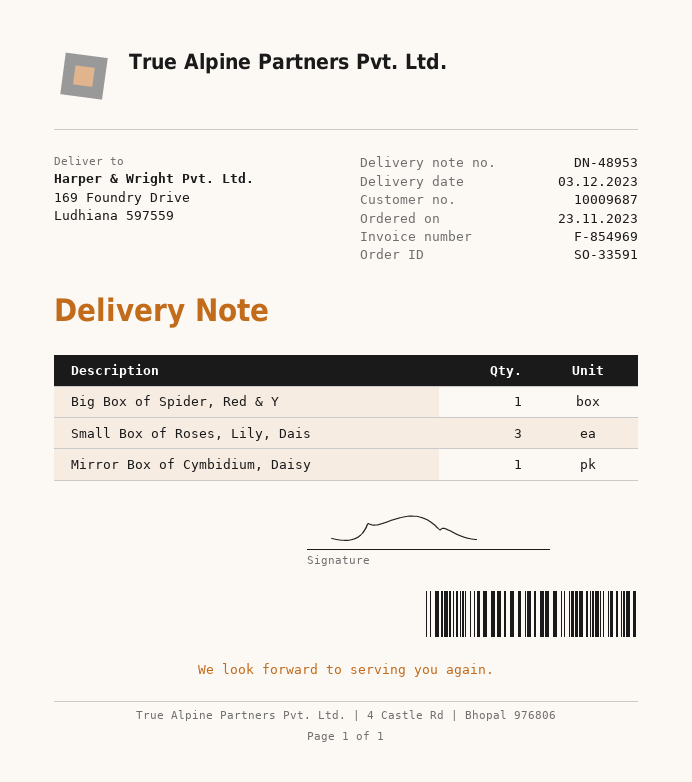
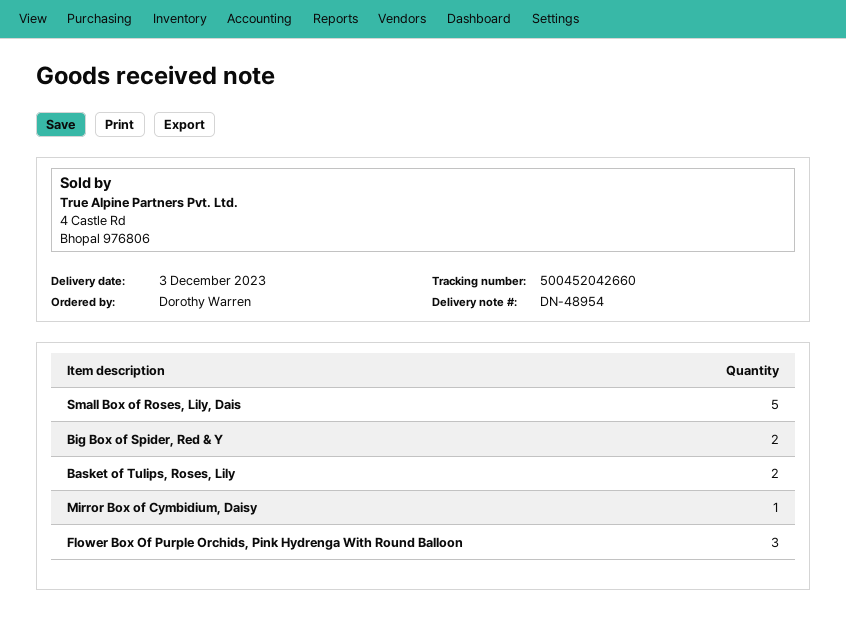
delivery note number: DN-48953 -> DN-48954
Big Box of Spider, Red & Y: 1 -> 2
Small Box of Roses, Lily, Dais: 3 -> 5
Basket of Tulips, Roses, Lily: none -> 2
Flower Box Of Purple Orchids, Pink Hydrenga With Round Balloon: none -> 3

